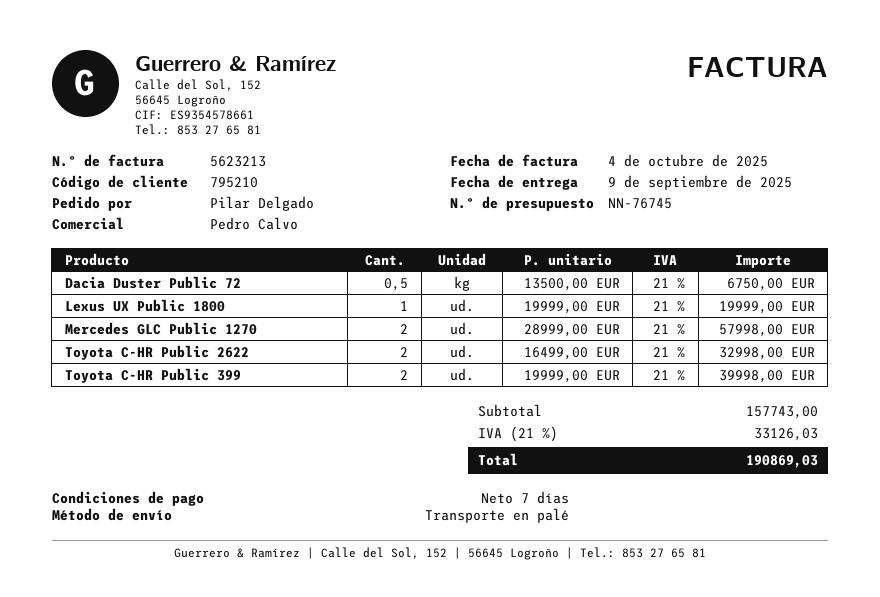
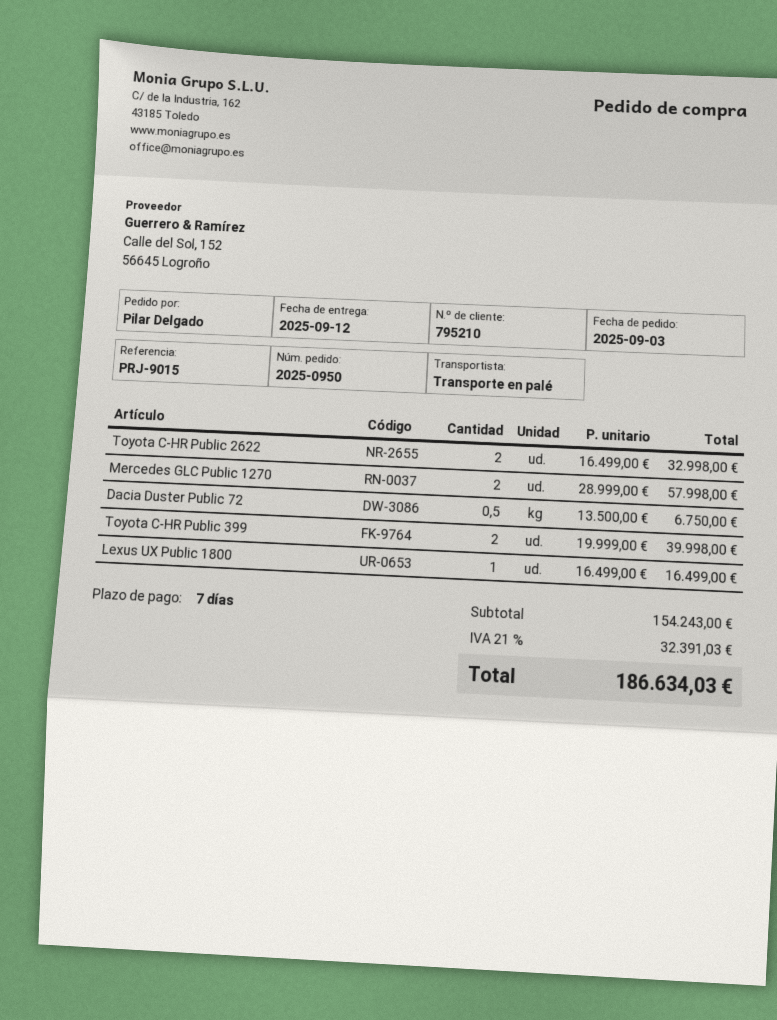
delivery date: 2025-09-09 -> 2025-09-12
Lexus UX Public 1800: 1 x 19999.00 = 19999.00 -> 1 x 16499.00 = 16499.00
subtotal: 157743.00 -> 154243.00
tax: 21% = 33126.03 -> 21% = 32391.03
total: 190869.03 -> 186634.03

